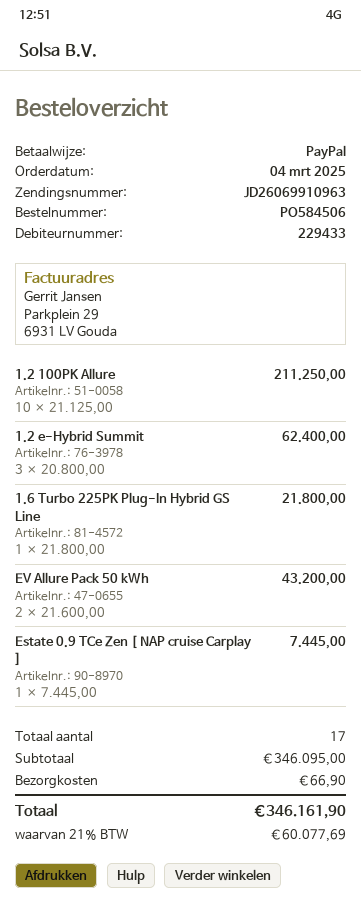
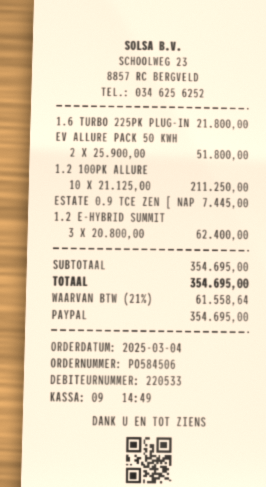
customer number: 229433 -> 220533
EV Allure Pack 50 kWh: 2 x 21600.00 = 43200.00 -> 2 x 25900.00 = 51800.00
subtotal: 346095.00 -> 354695.00
shipping: 66.90 -> none
tax: 21% = 60077.69 -> 21% = 61558.64
total: 346161.90 -> 354695.00

